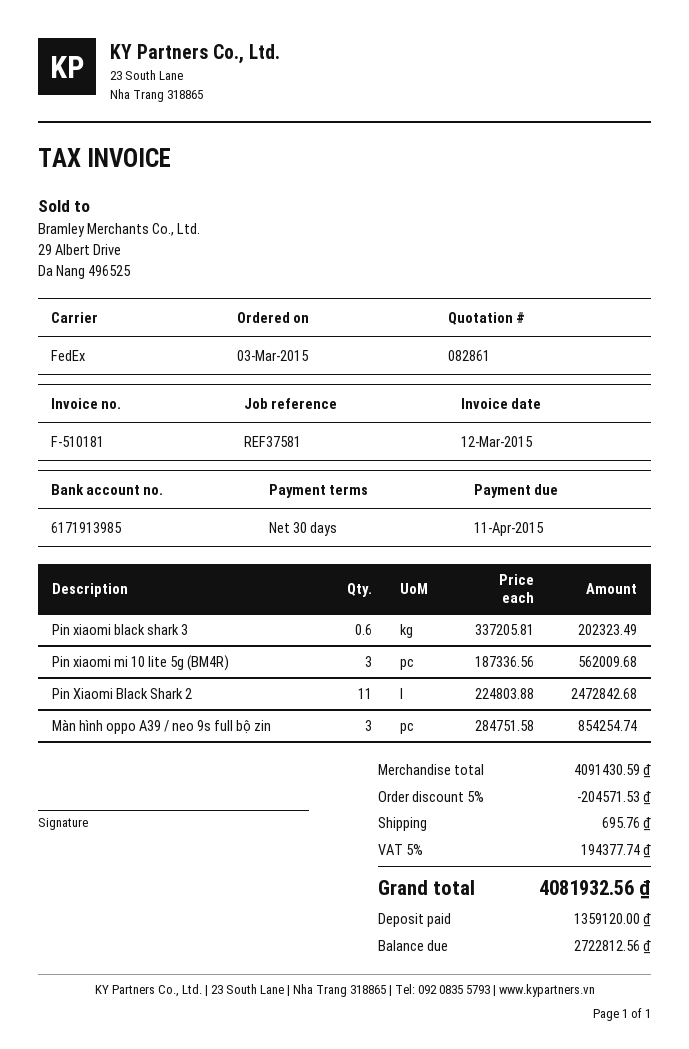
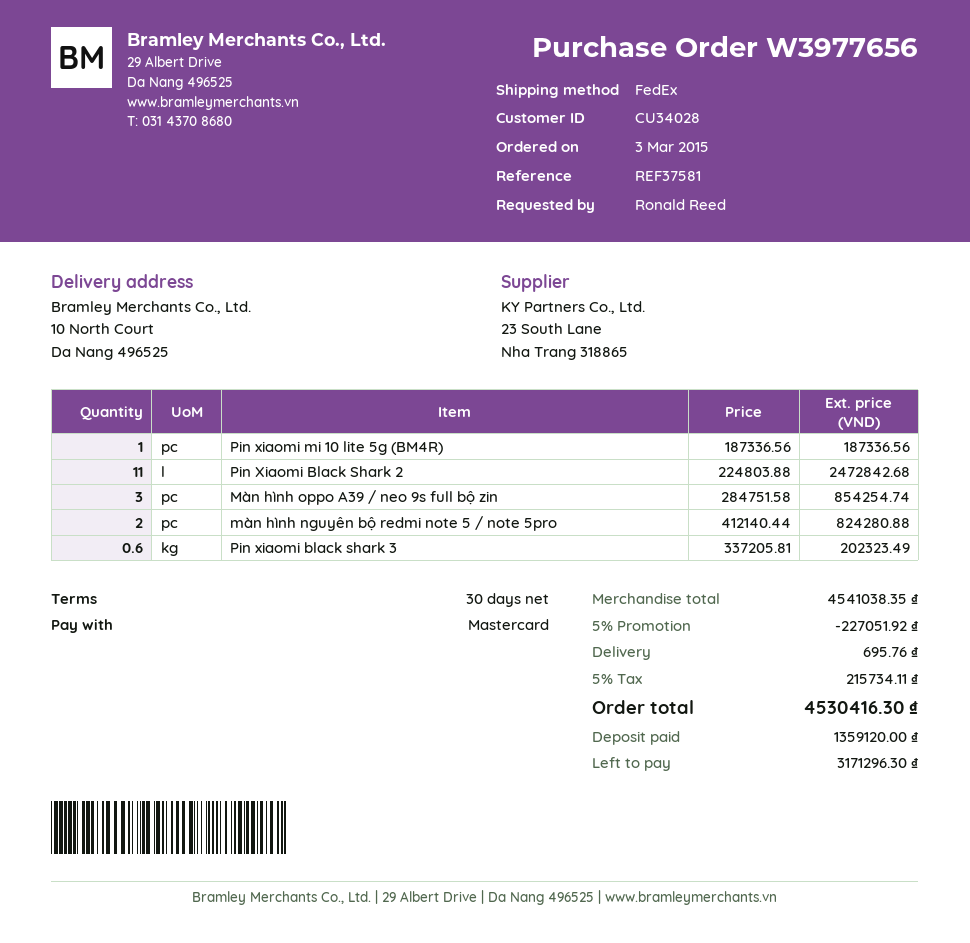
Pin xiaomi mi 10 lite 5g (BM4R): 3 x 187336.56 = 562009.68 -> 1 x 187336.56 = 187336.56
màn hình nguyên bộ redmi note 5 / note 5pro: none -> 2 x 412140.44 = 824280.88
subtotal: 4091430.59 -> 4541038.35
discount: 5% = 204571.53 -> 5% = 227051.92
tax: 5% = 194377.74 -> 5% = 215734.11
total: 4081932.56 -> 4530416.30
balance: 2722812.56 -> 3171296.30

